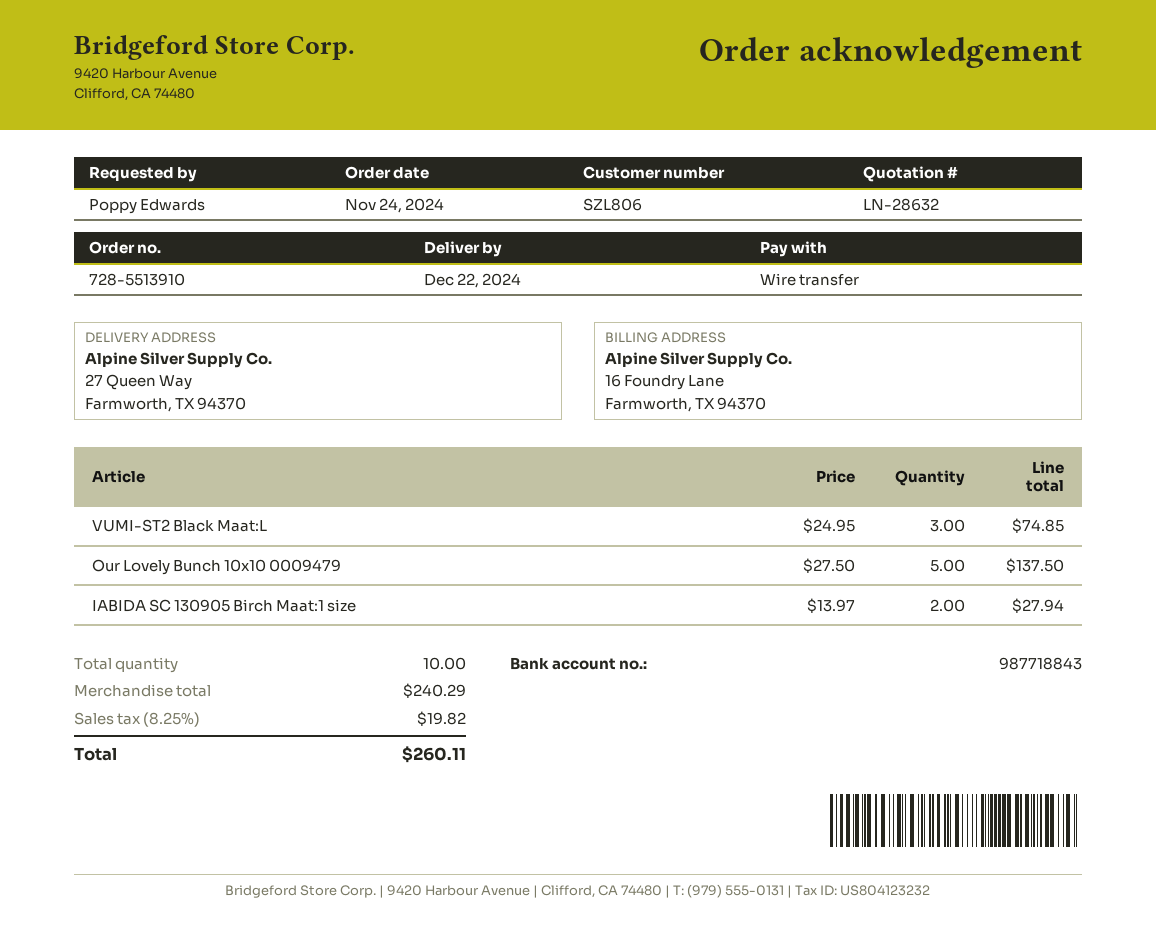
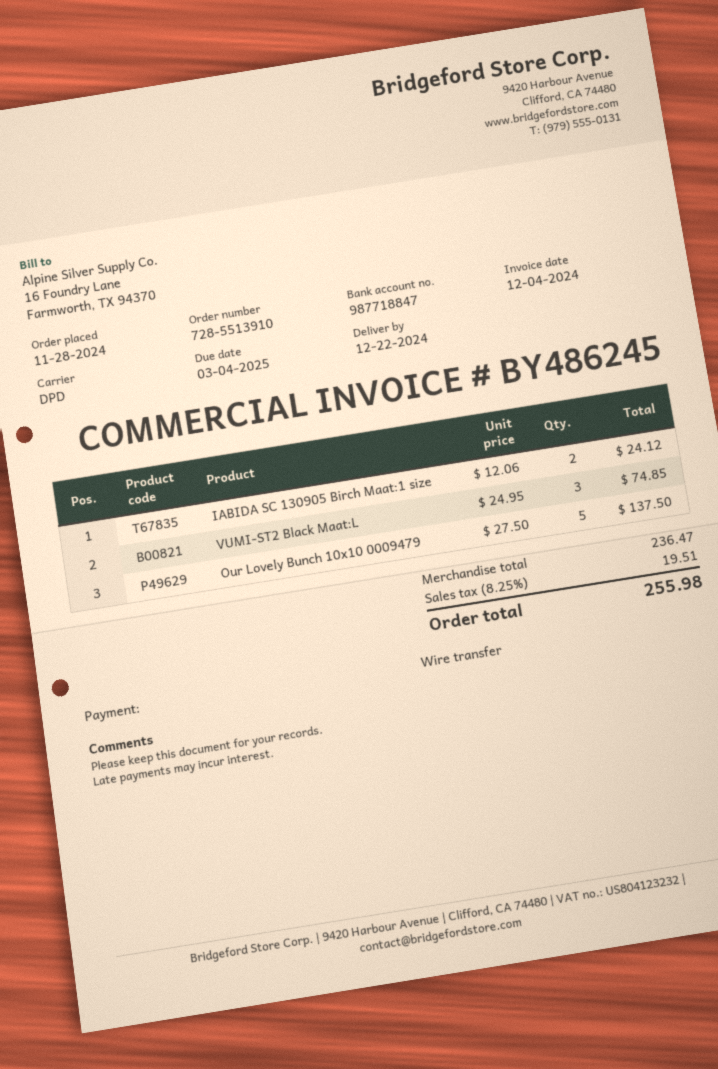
order date: 2024-11-24 -> 2024-11-28
bank account: 987718843 -> 987718847
IABIDA SC 130905 Birch Maat:1 size: 2 x 13.97 = 27.94 -> 2 x 12.06 = 24.12
subtotal: 240.29 -> 236.47
tax: 8.25% = 19.82 -> 8.25% = 19.51
total: 260.11 -> 255.98

